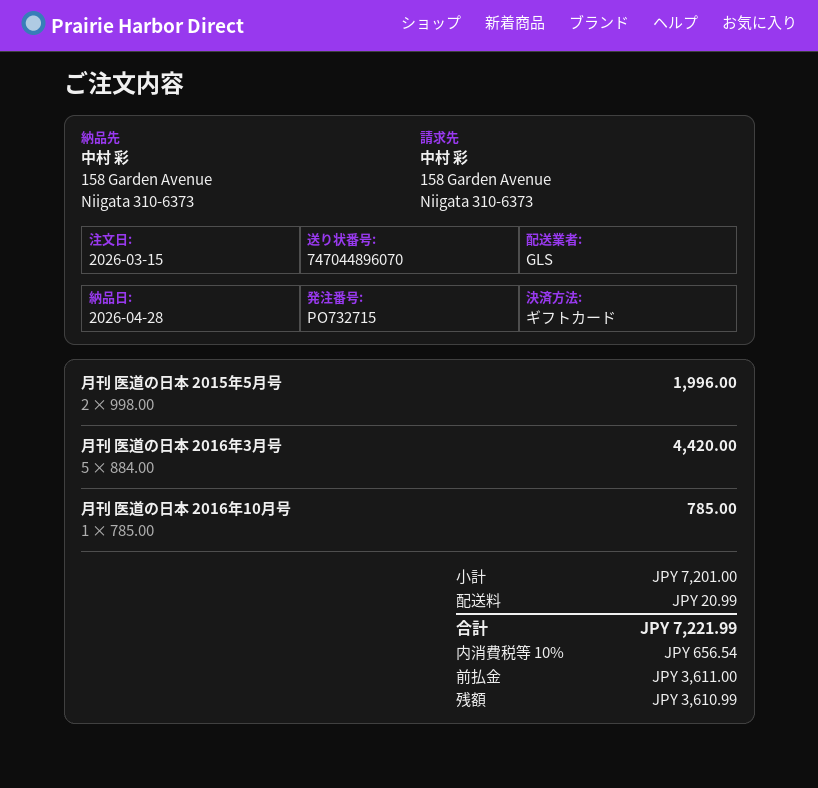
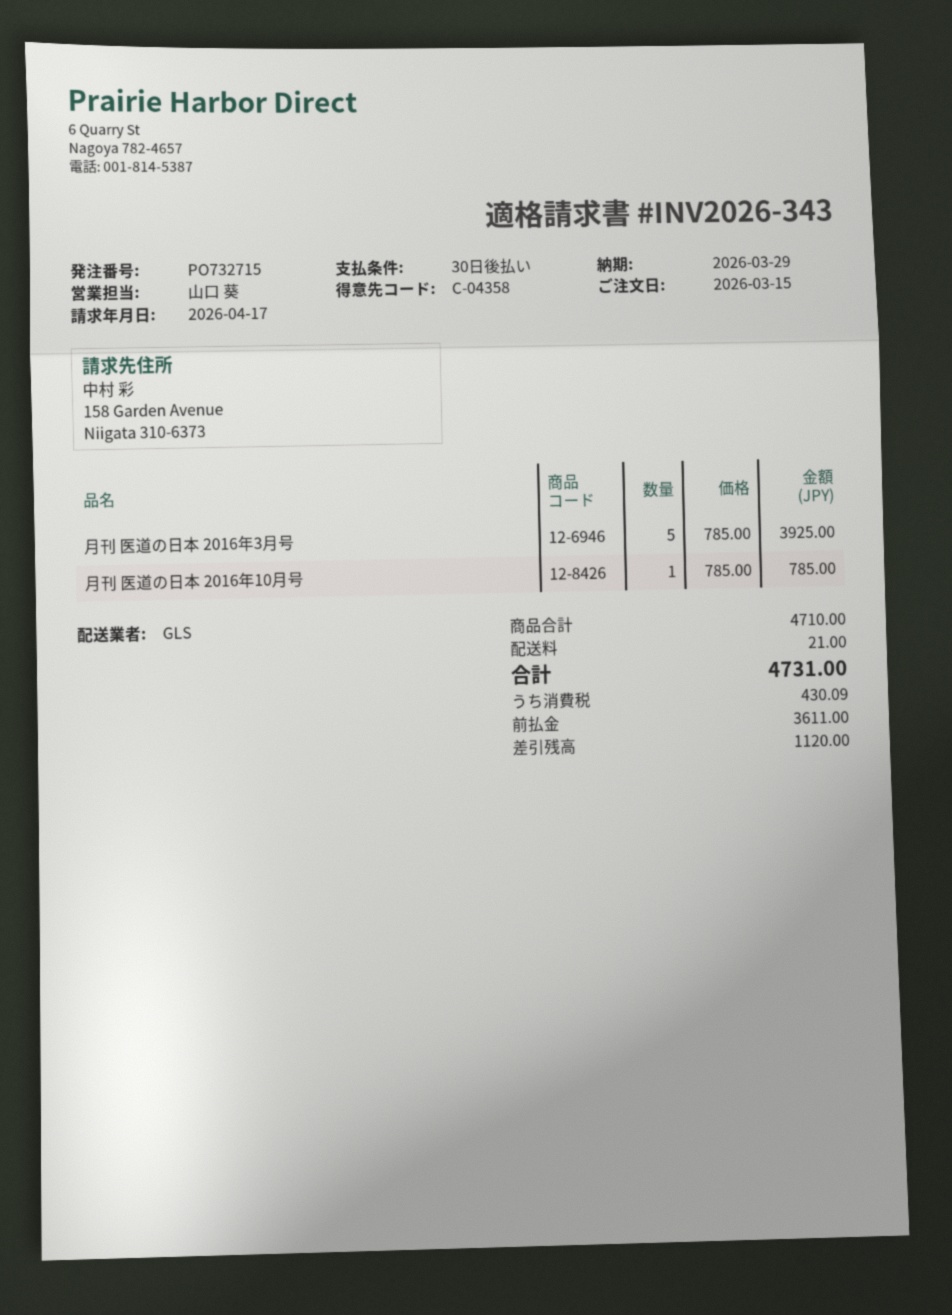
delivery date: 2026-04-28 -> 2026-03-29
月刊 医道の日本 2015年5月号: 2 x 998.00 = 1996.00 -> none
月刊 医道の日本 2016年3月号: 5 x 884.00 = 4420.00 -> 5 x 785.00 = 3925.00
subtotal: 7201.00 -> 4710.00
shipping: 20.99 -> 21.00
tax: 656.54 -> 430.09
total: 7221.99 -> 4731.00
balance: 3610.99 -> 1120.00

